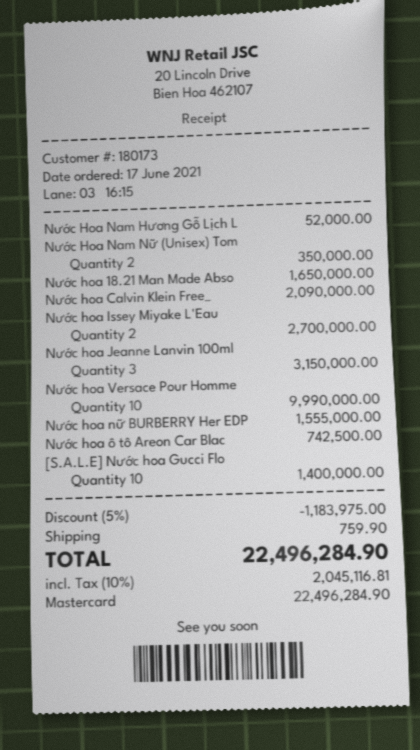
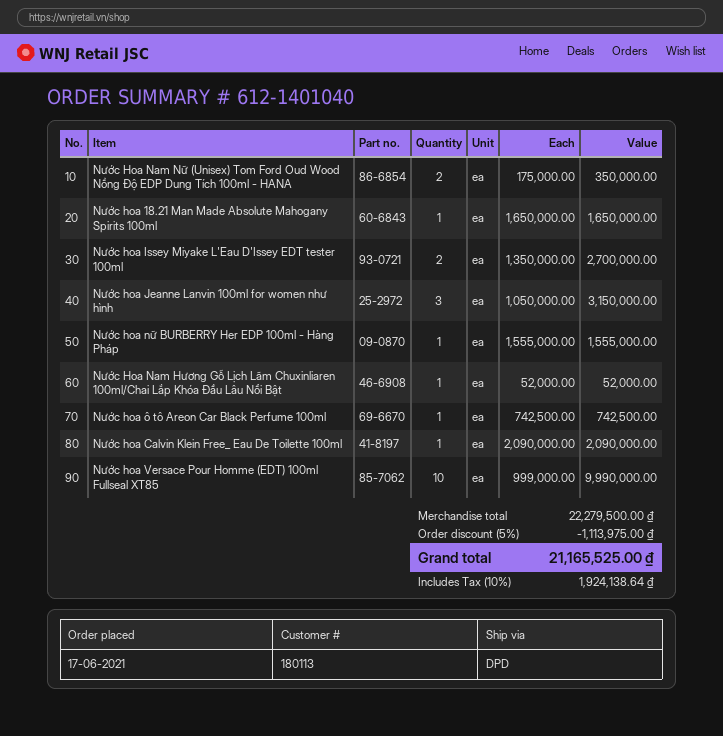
customer number: 180173 -> 180113
[S.A.L.E] Nước hoa Gucci Flo: 10 for 1400000.00 -> none
discount: 5% = 1183975.00 -> 5% = 1113975.00
shipping: 759.90 -> none
tax: 10% = 2045116.81 -> 10% = 1924138.64
total: 22496284.90 -> 21165525.00

